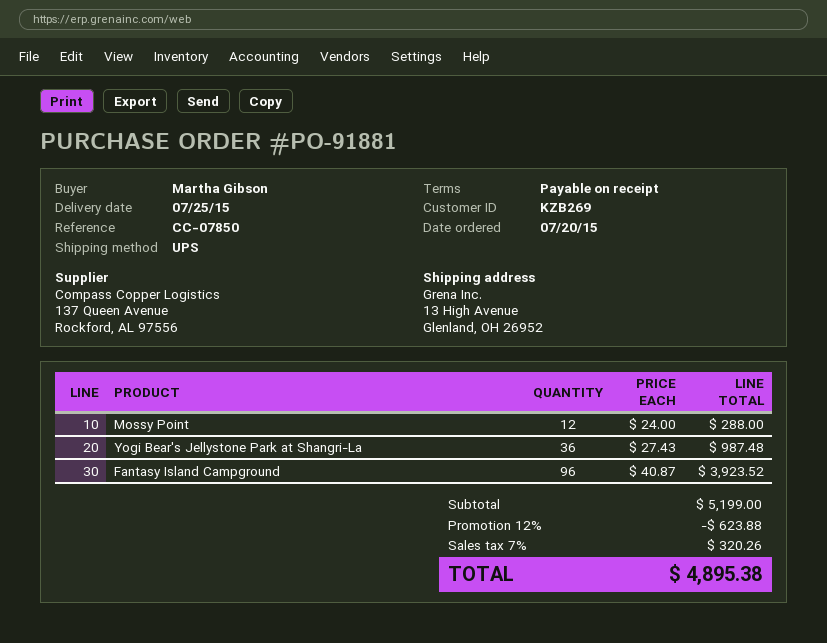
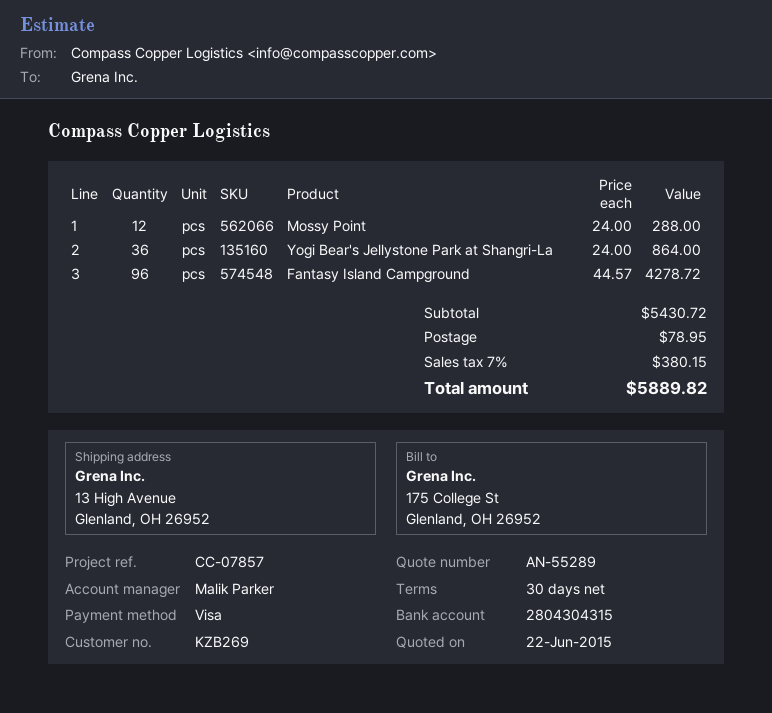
payment terms: on receipt -> 30 days
reference: CC-07850 -> CC-07857
Yogi Bear's Jellystone Park at Shangri-La: 36 x 27.43 = 987.48 -> 36 x 24.00 = 864.00
Fantasy Island Campground: 96 x 40.87 = 3923.52 -> 96 x 44.57 = 4278.72
subtotal: 5199.00 -> 5430.72
discount: 12% = 623.88 -> none
shipping: none -> 78.95
tax: 7% = 320.26 -> 7% = 380.15
total: 4895.38 -> 5889.82

